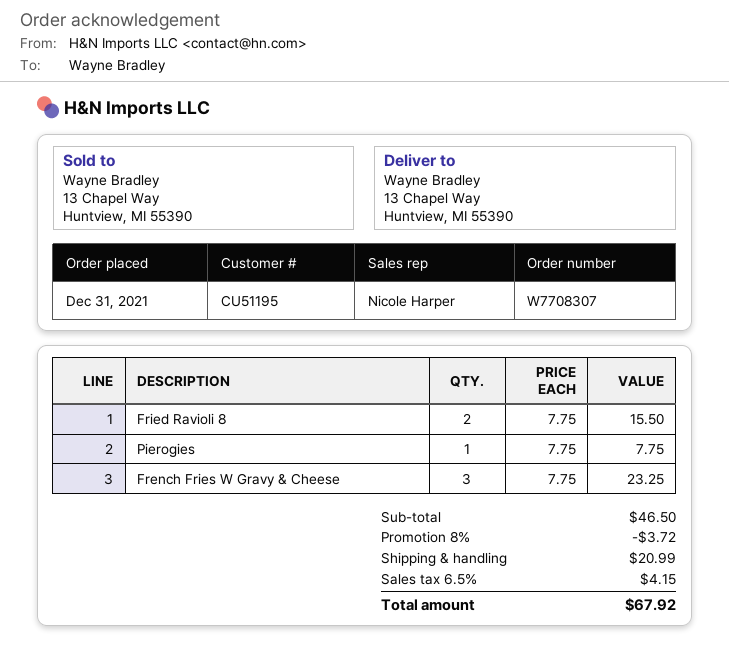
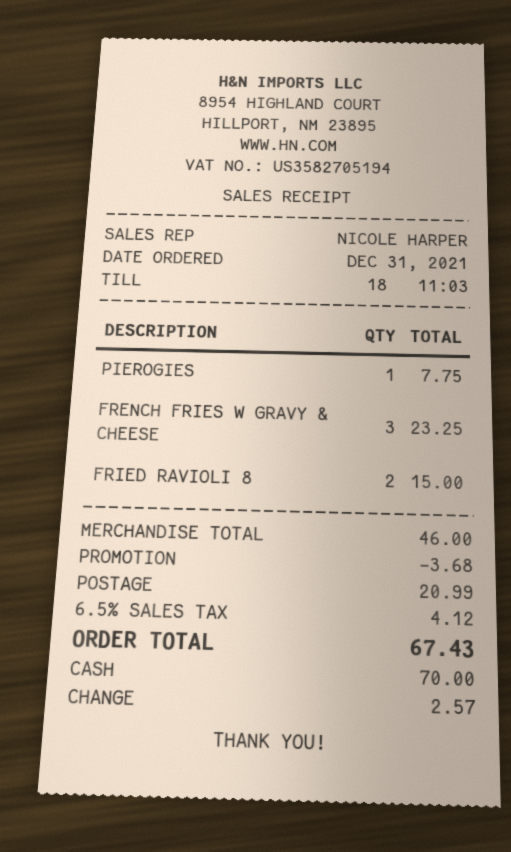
Fried Ravioli 8: 2 for 15.50 -> 2 for 15.00
subtotal: 46.50 -> 46.00
discount: 3.72 -> 3.68
tax: 6.5% = 4.15 -> 6.5% = 4.12
total: 67.92 -> 67.43

